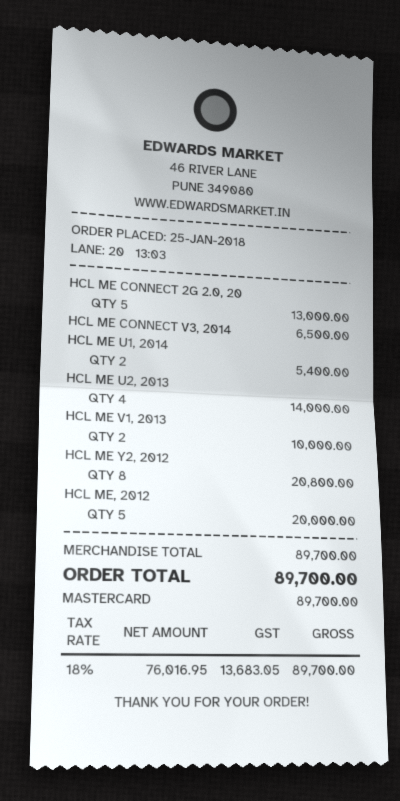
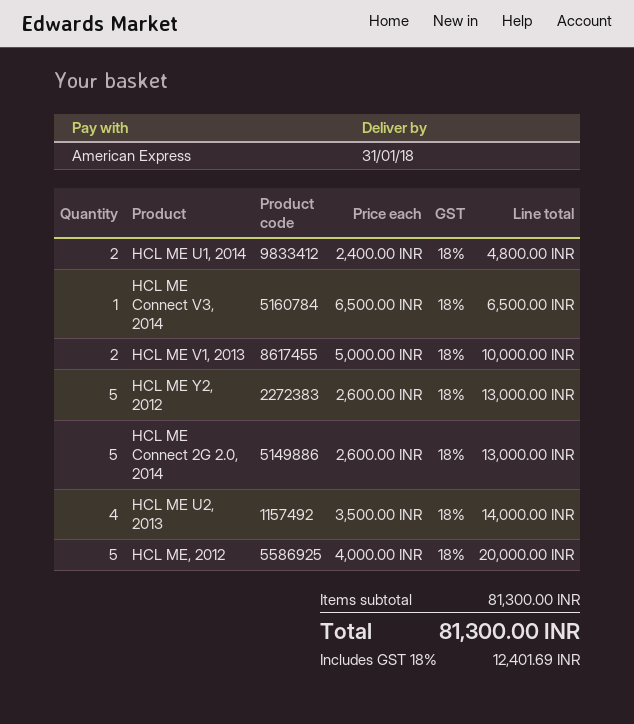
payment method: Mastercard -> American Express
HCL ME U1, 2014: 2 for 5400.00 -> 2 for 4800.00
HCL ME Y2, 2012: 8 for 20800.00 -> 5 for 13000.00
subtotal: 89700.00 -> 81300.00
tax: 18% = 13683.05 -> 18% = 12401.69
total: 89700.00 -> 81300.00

